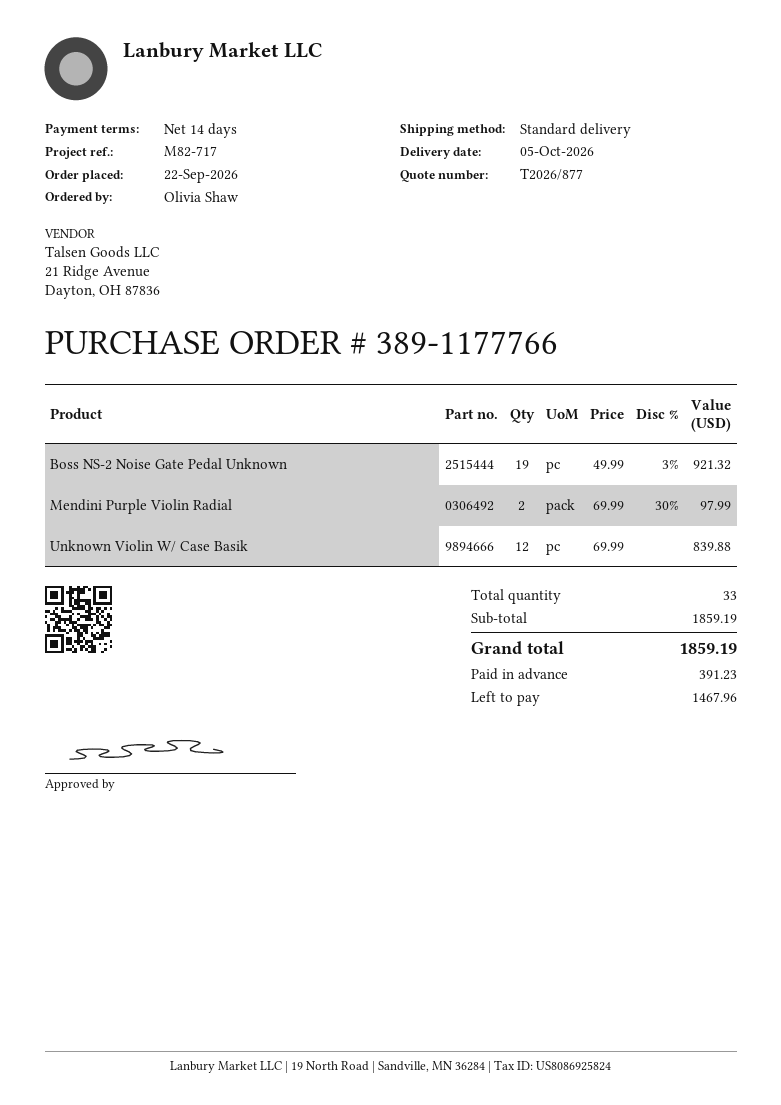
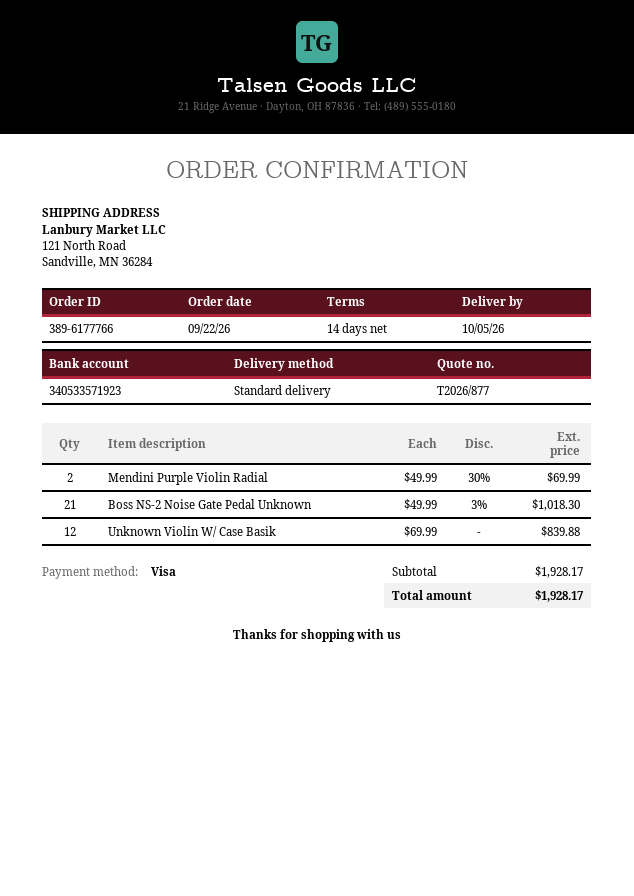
order number: 389-1177766 -> 389-6177766
Boss NS-2 Noise Gate Pedal Unknown: 19 x 49.99 - 3% = 921.32 -> 21 x 49.99 - 3% = 1018.30
Mendini Purple Violin Radial: 2 x 69.99 - 30% = 97.99 -> 2 x 49.99 - 30% = 69.99
subtotal: 1859.19 -> 1928.17
total: 1859.19 -> 1928.17

